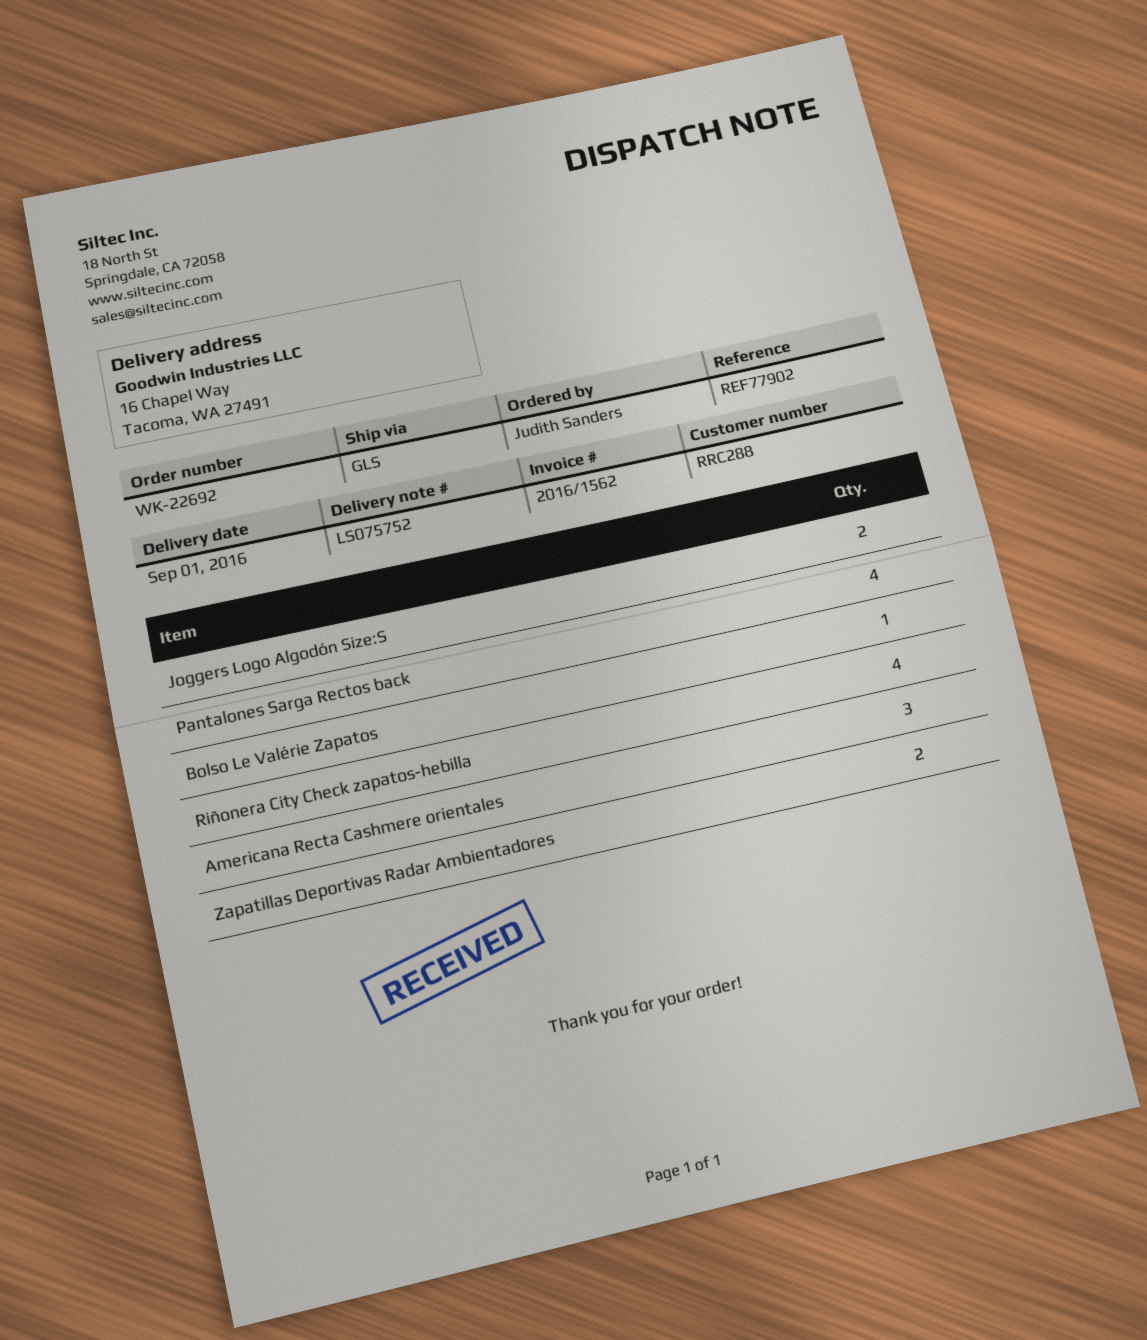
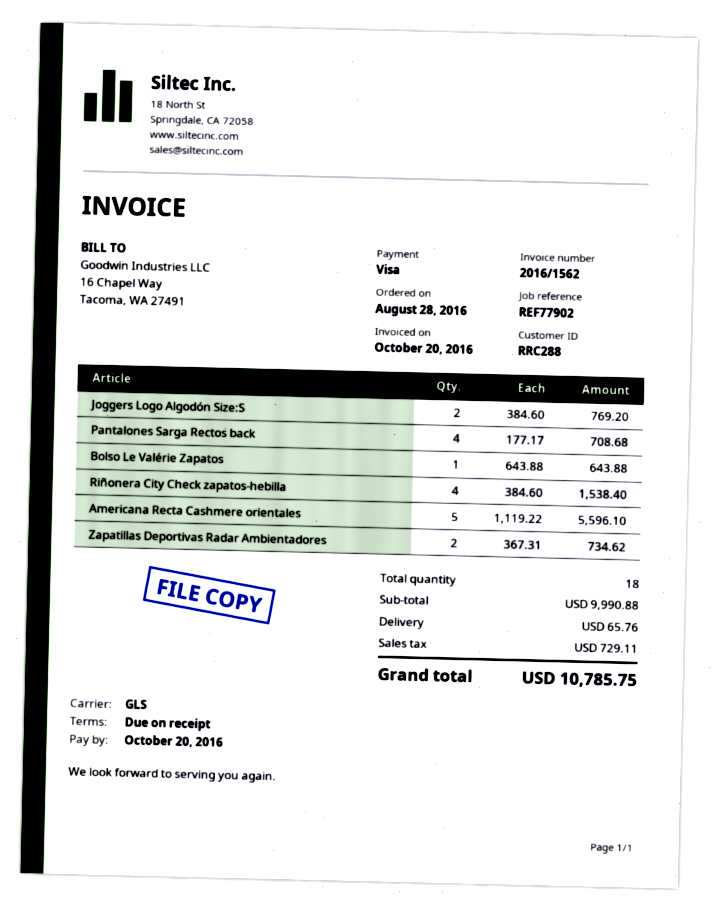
Americana Recta Cashmere orientales: 3 -> 5

